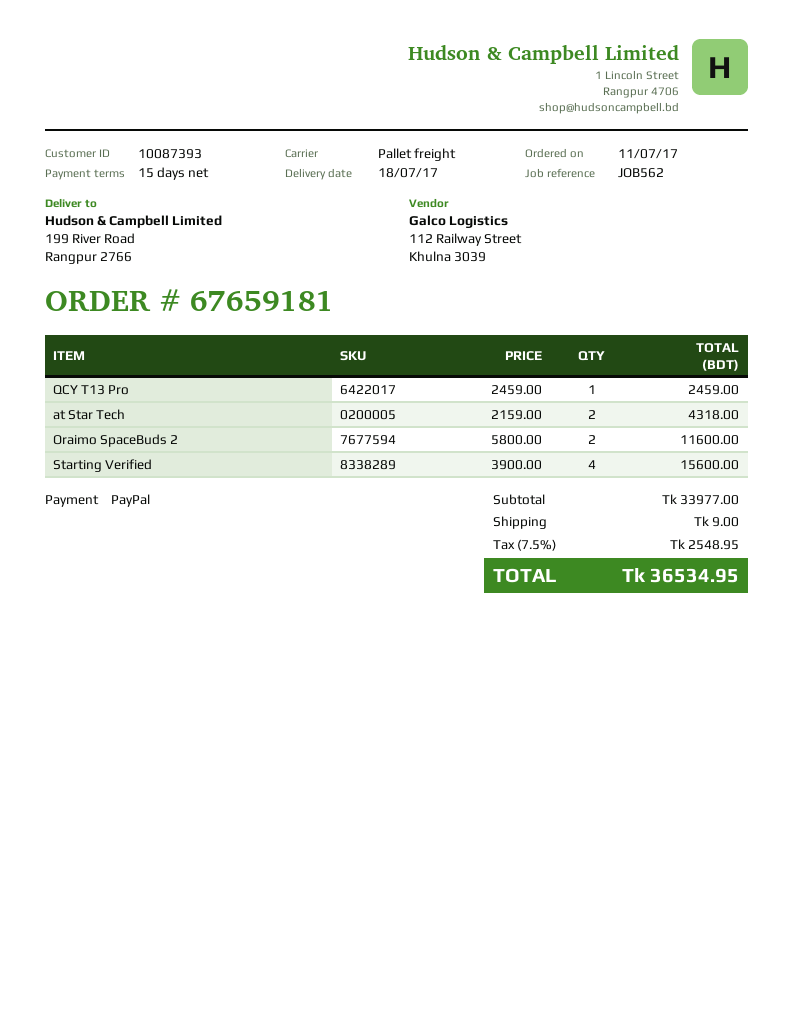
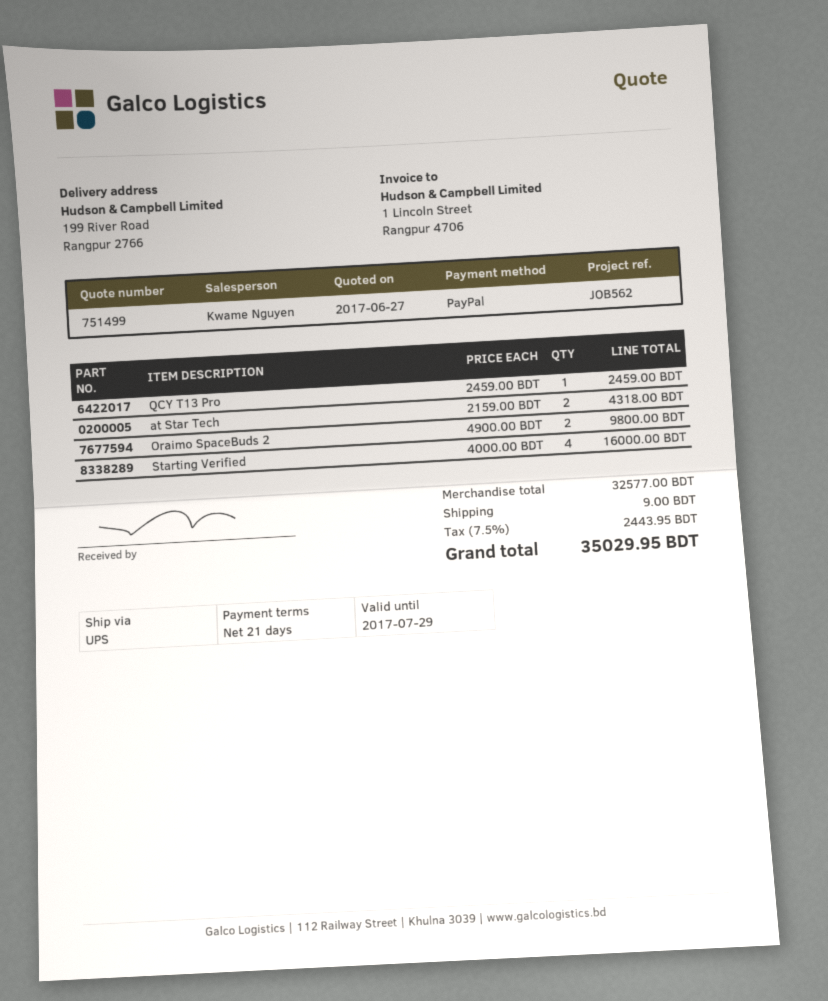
payment terms: 15 days -> 21 days
shipping method: pallet freight -> UPS
Oraimo SpaceBuds 2: 2 x 5800.00 = 11600.00 -> 2 x 4900.00 = 9800.00
Starting Verified: 4 x 3900.00 = 15600.00 -> 4 x 4000.00 = 16000.00
subtotal: 33977.00 -> 32577.00
tax: 7.5% = 2548.95 -> 7.5% = 2443.95
total: 36534.95 -> 35029.95

